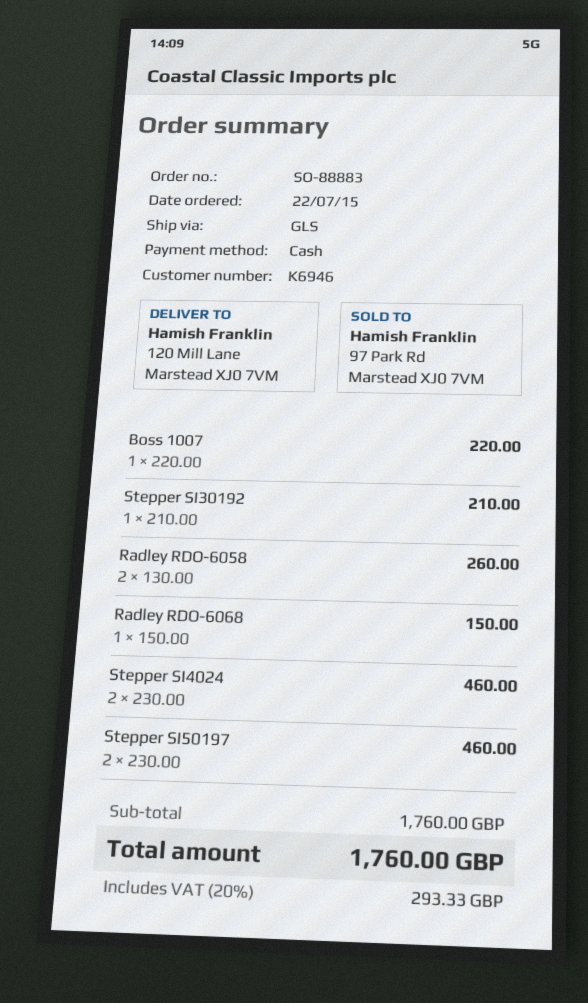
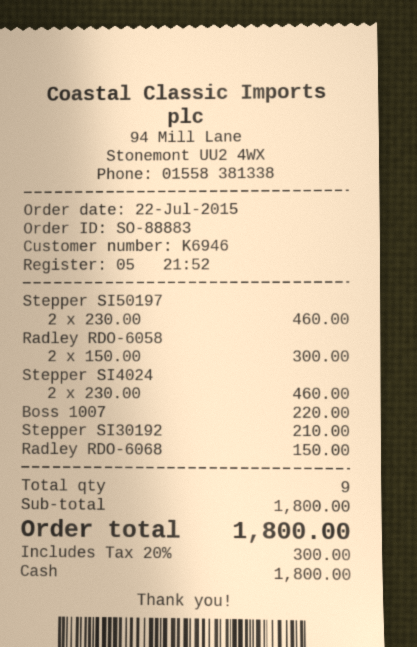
Radley RDO-6058: 2 x 130.00 = 260.00 -> 2 x 150.00 = 300.00
subtotal: 1760.00 -> 1800.00
tax: 20% = 293.33 -> 20% = 300.00
total: 1760.00 -> 1800.00

